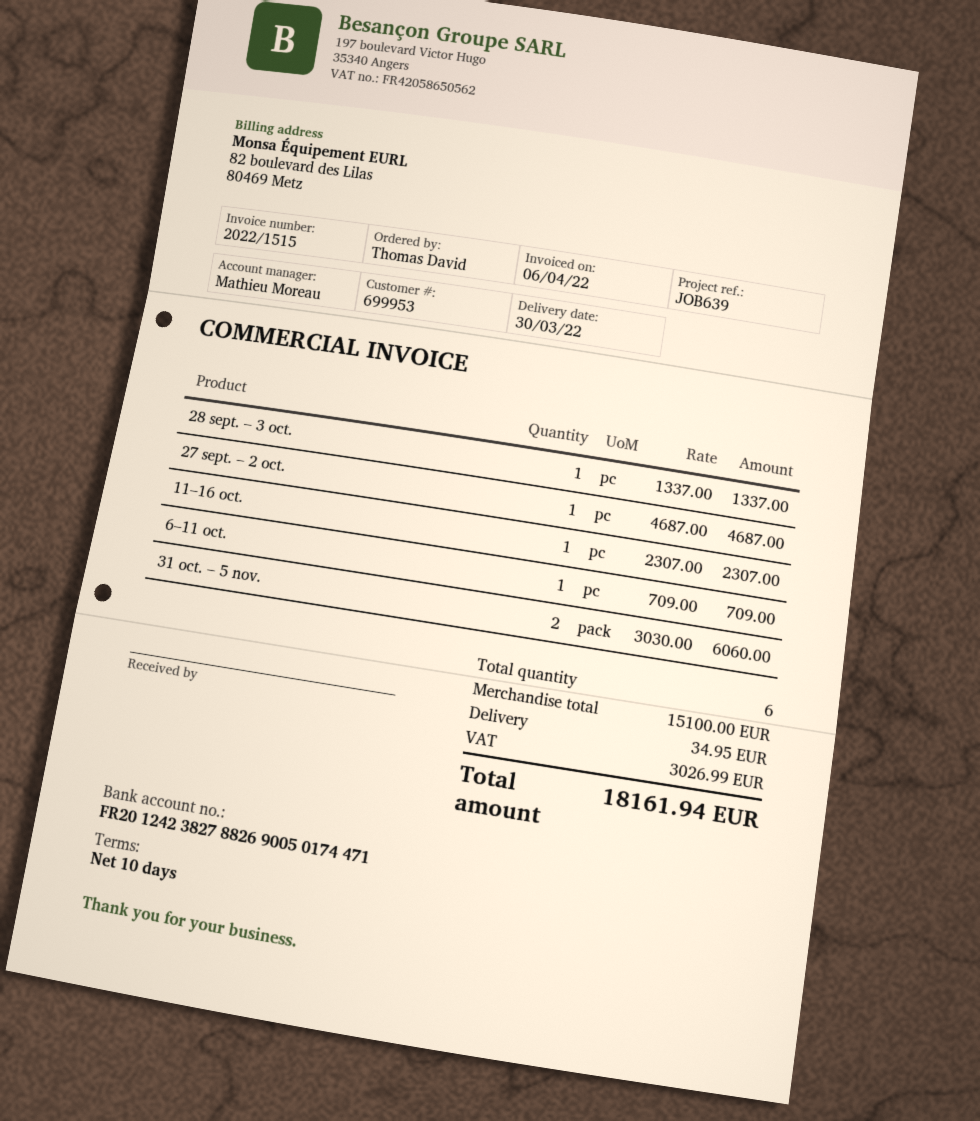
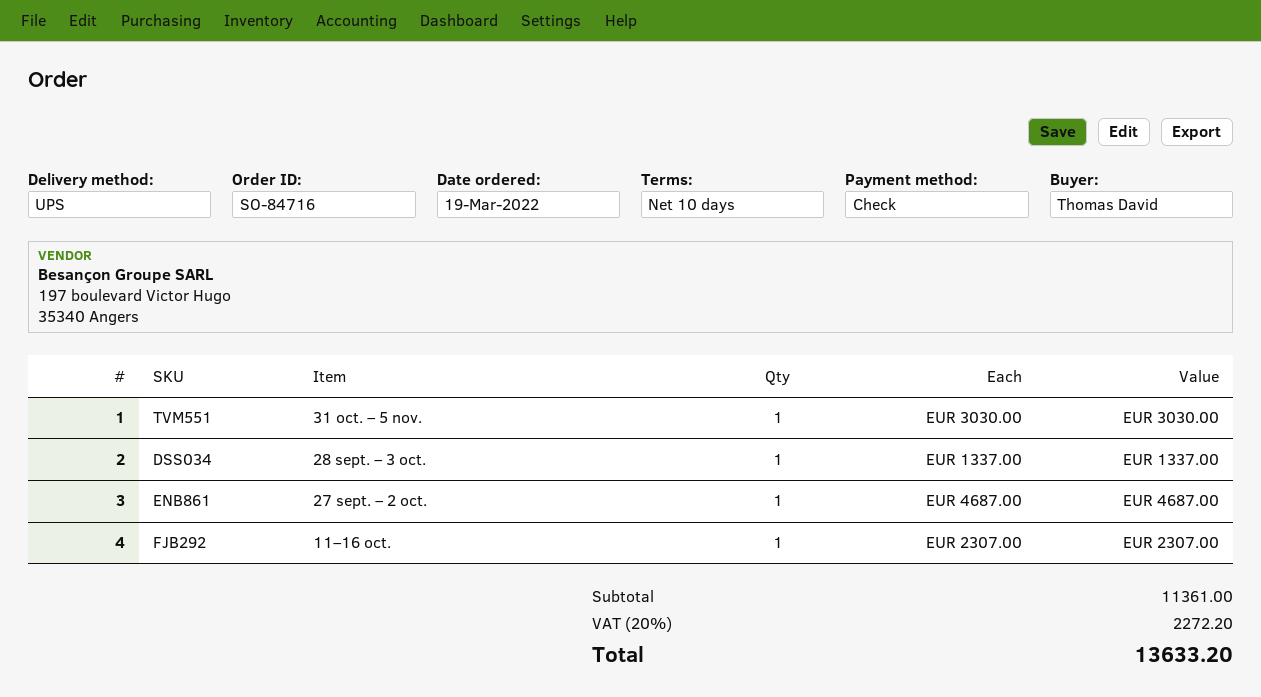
6–11 oct.: 1 x 709.00 = 709.00 -> none
31 oct. – 5 nov.: 2 x 3030.00 = 6060.00 -> 1 x 3030.00 = 3030.00
subtotal: 15100.00 -> 11361.00
shipping: 34.95 -> none
tax: 3026.99 -> 2272.20
total: 18161.94 -> 13633.20

